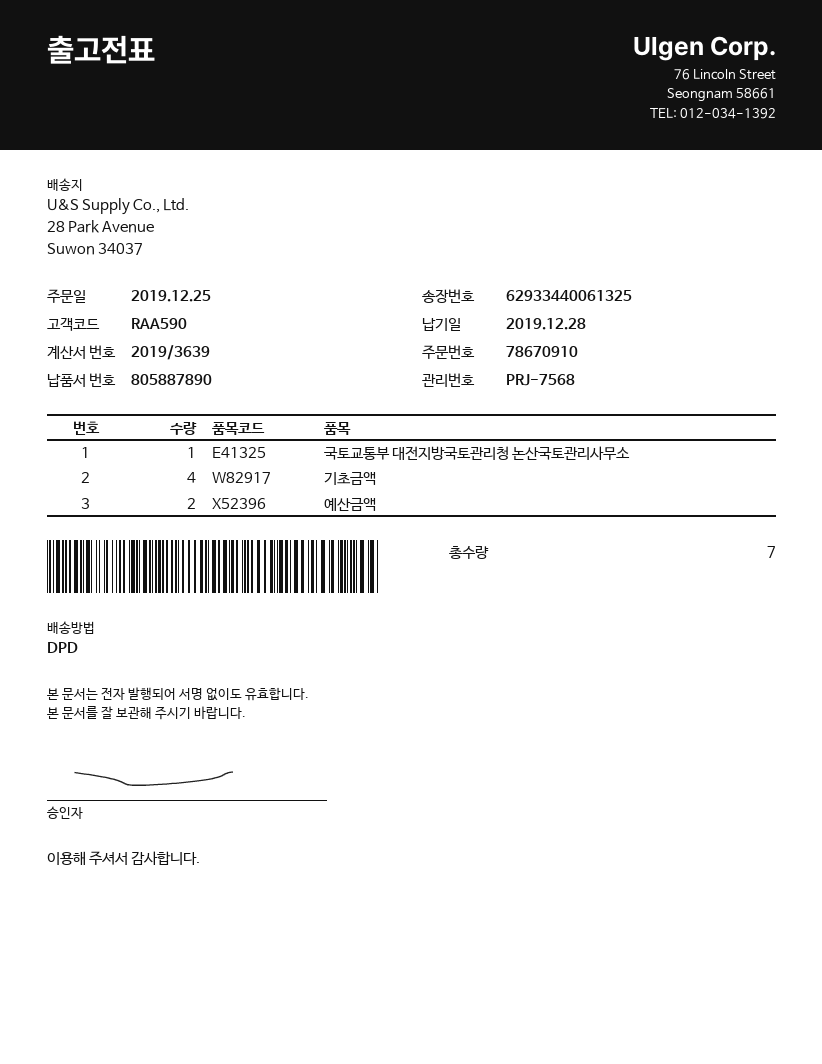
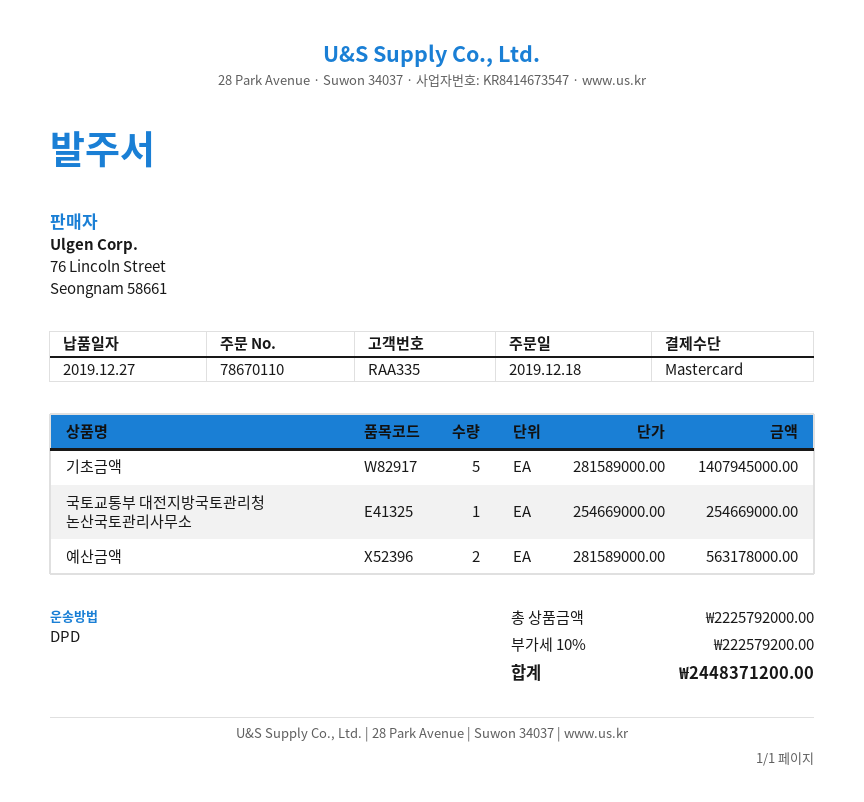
order number: 78670910 -> 78670110
order date: 2019-12-25 -> 2019-12-18
delivery date: 2019-12-28 -> 2019-12-27
customer number: RAA590 -> RAA335
기초금액: 4 -> 5

